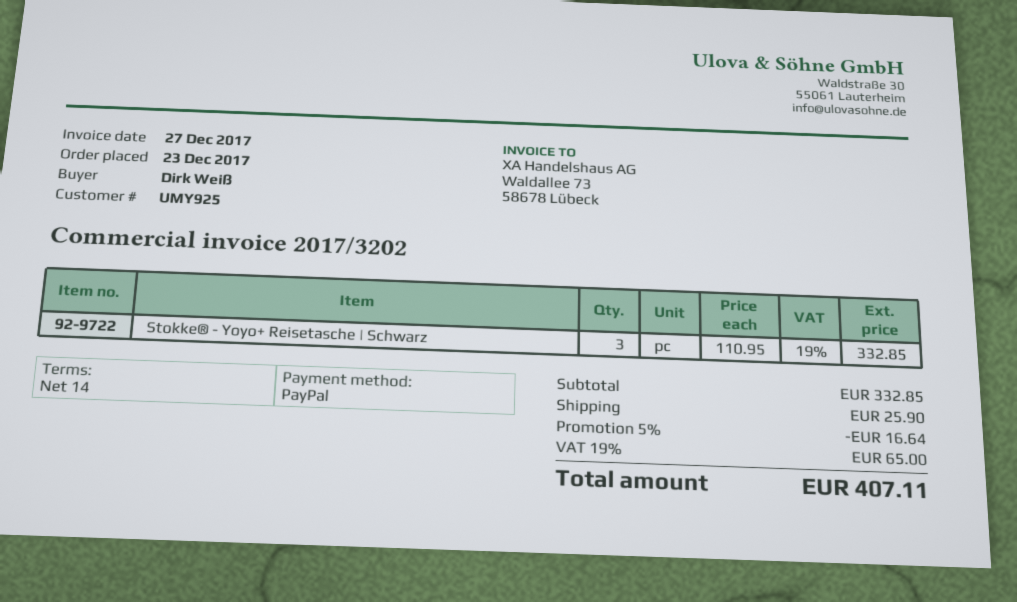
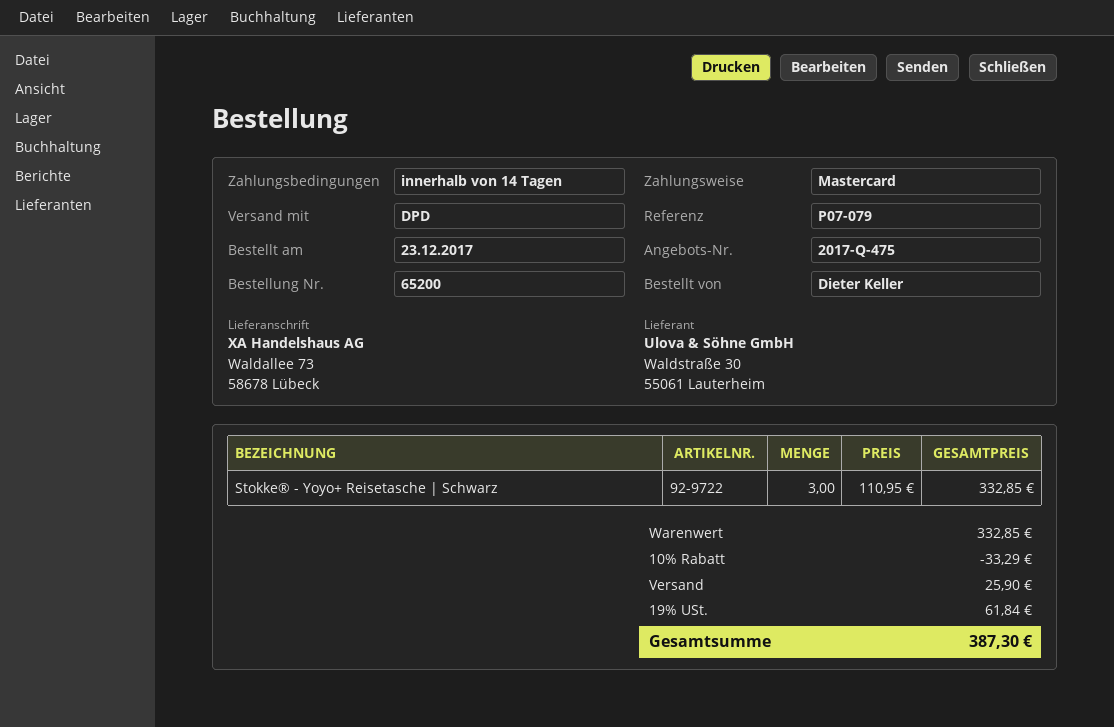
ordered by: Dirk Weiß -> Dieter Keller
payment method: PayPal -> Mastercard
discount: 5% = 16.64 -> 10% = 33.29
tax: 19% = 65.00 -> 19% = 61.84
total: 407.11 -> 387.30

